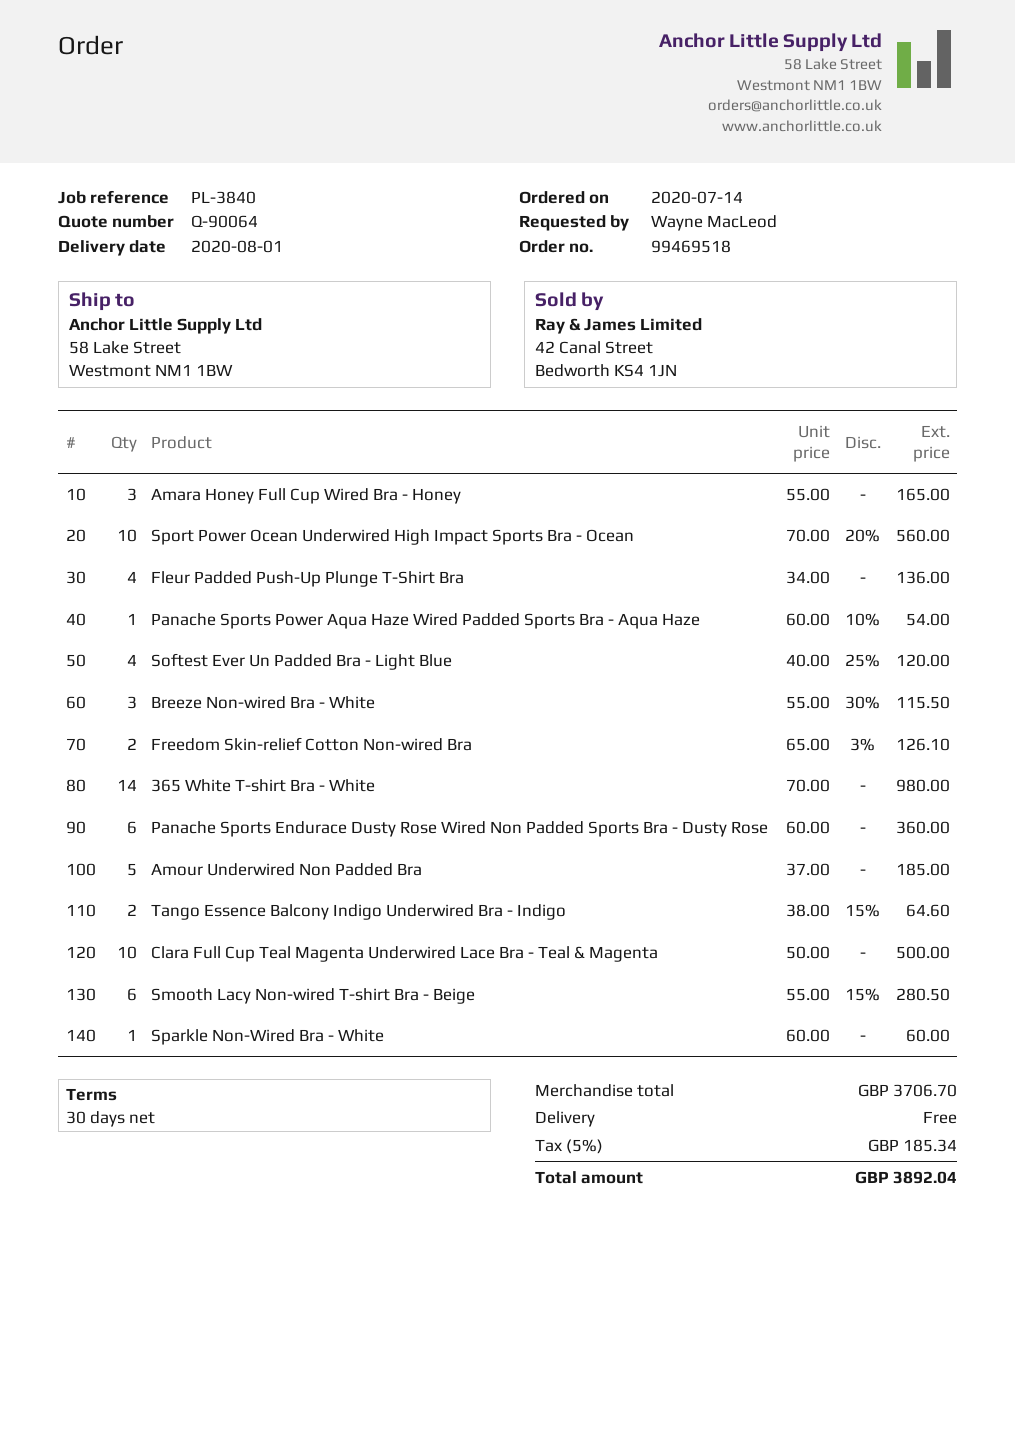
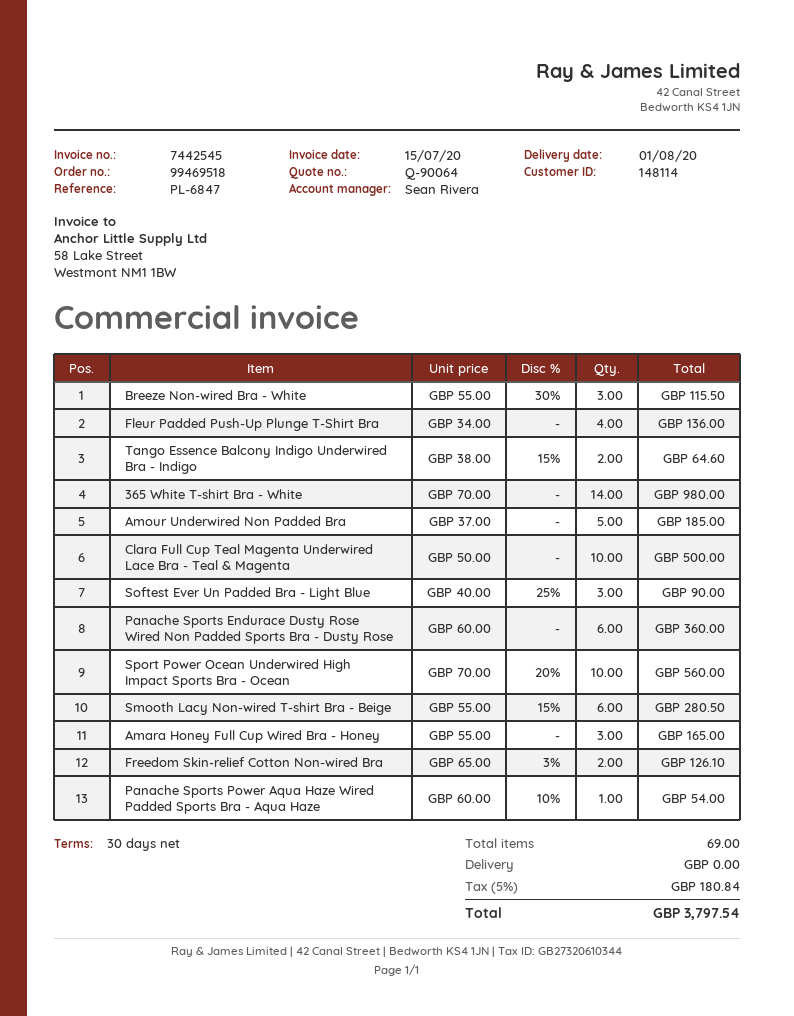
reference: PL-3840 -> PL-6847
Softest Ever Un Padded Bra - Light Blue: 4 x 40.00 - 25% = 120.00 -> 3 x 40.00 - 25% = 90.00
Sparkle Non-Wired Bra - White: 1 x 60.00 = 60.00 -> none
tax: 5% = 185.34 -> 5% = 180.84
total: 3892.04 -> 3797.54

